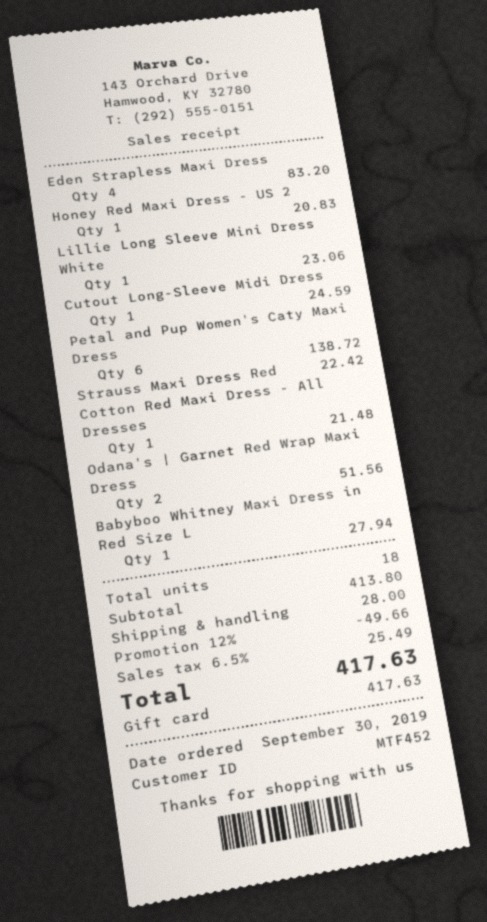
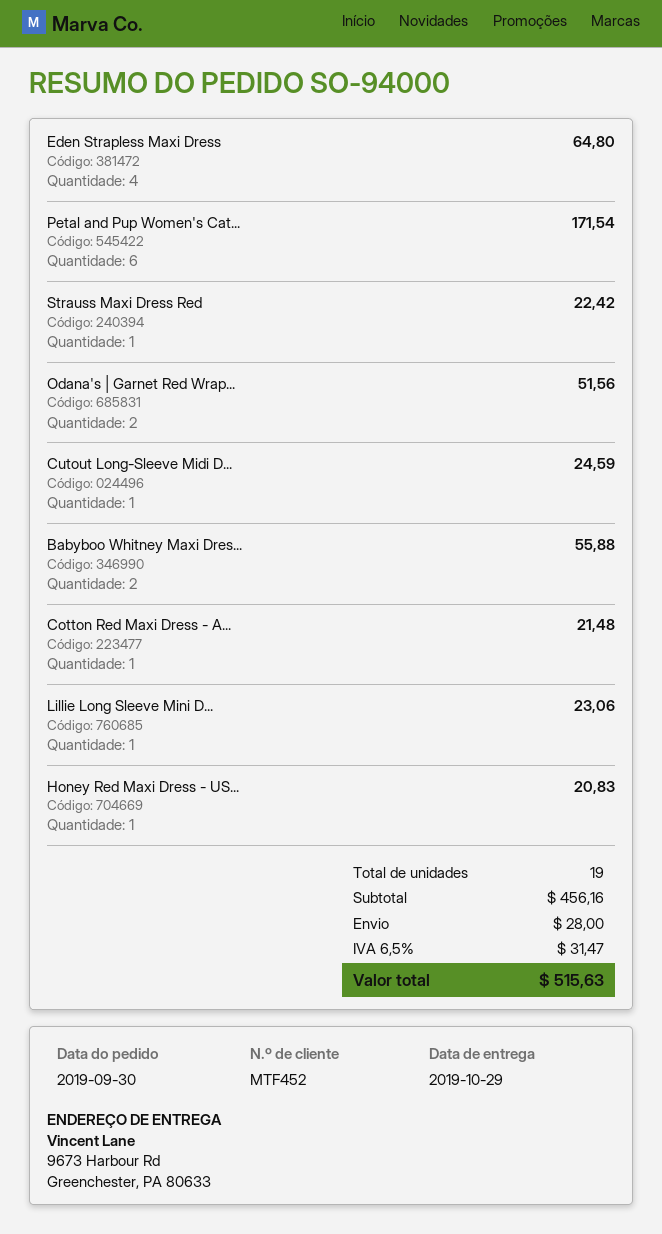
Eden Strapless Maxi Dress: 4 for 83.20 -> 4 for 64.80
Petal and Pup Women's Caty Maxi Dress: 6 for 138.72 -> 6 for 171.54
Babyboo Whitney Maxi Dress in Red Size L: 1 for 27.94 -> 2 for 55.88
total quantity: 18 -> 19
subtotal: 413.80 -> 456.16
discount: 12% = 49.66 -> none
tax: 6.5% = 25.49 -> 6.5% = 31.47
total: 417.63 -> 515.63

